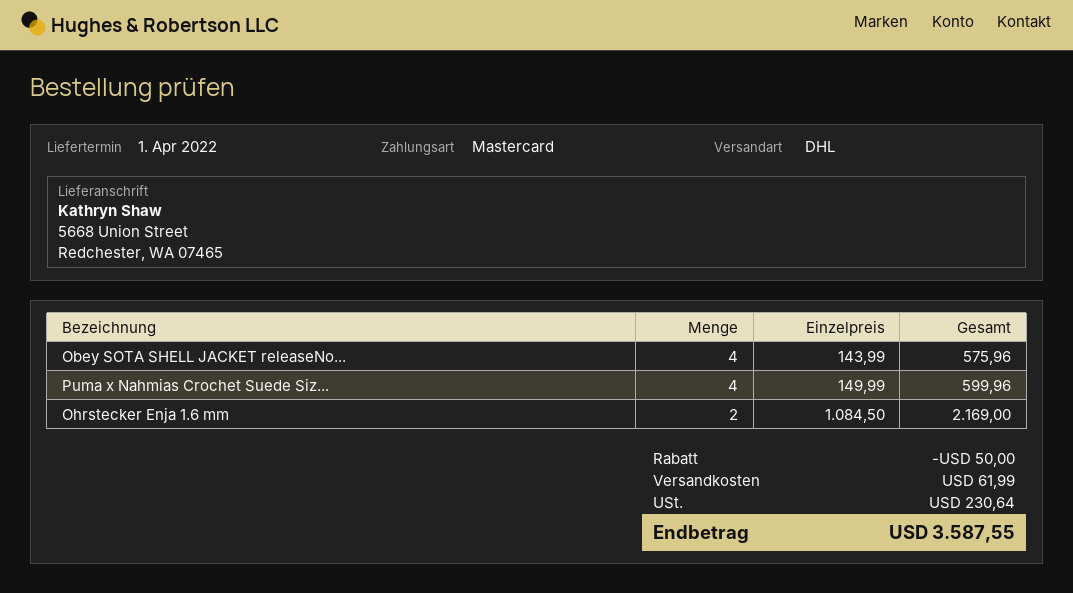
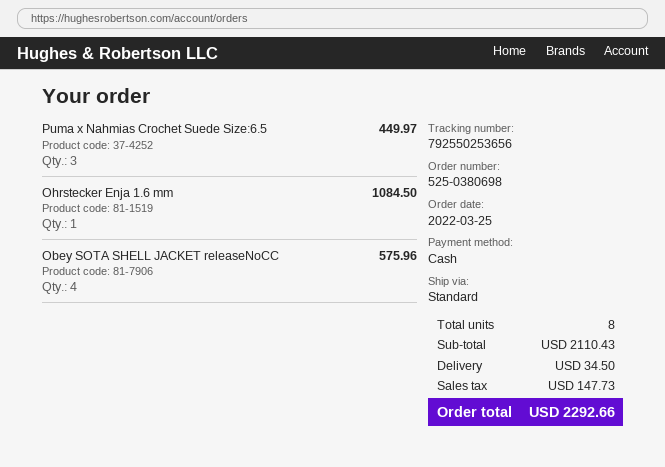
payment method: Mastercard -> cash
shipping method: DHL -> standard
Puma x Nahmias Crochet Suede Siz...: 4 for 599.96 -> 3 for 449.97
Ohrstecker Enja 1.6 mm: 2 for 2169.00 -> 1 for 1084.50
discount: 50.00 -> none
shipping: 61.99 -> 34.50
tax: 230.64 -> 147.73
total: 3587.55 -> 2292.66

